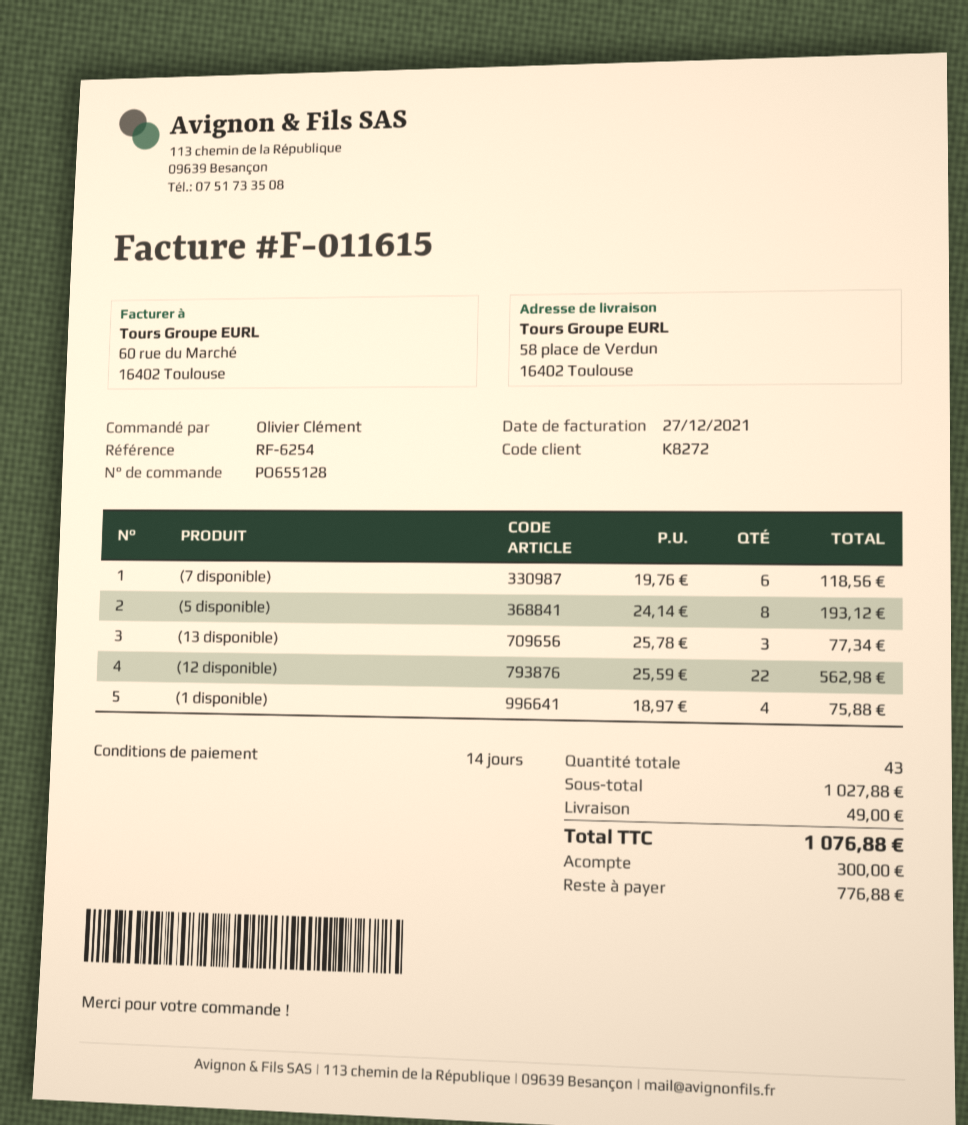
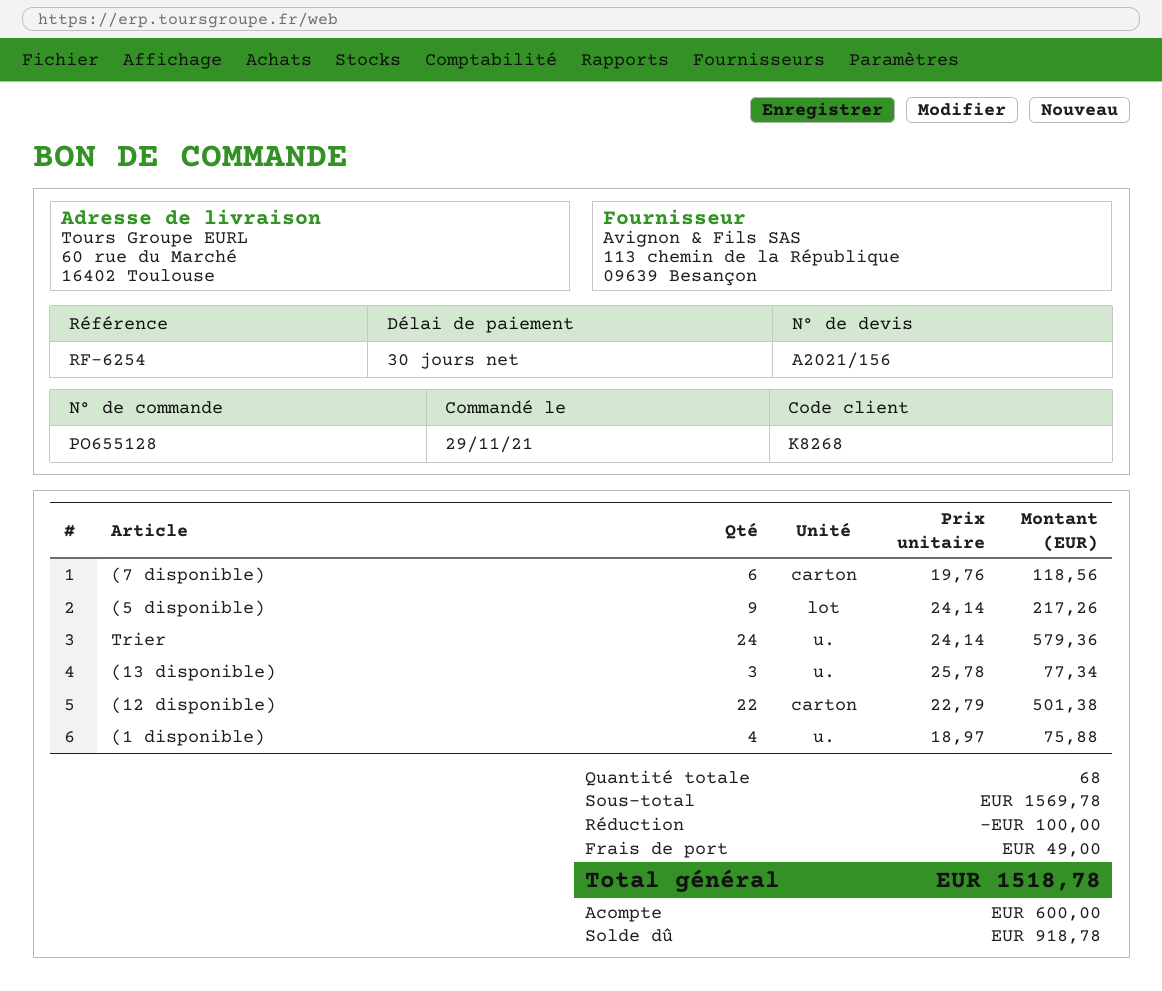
payment terms: 14 days -> 30 days
customer number: K8272 -> K8268
ship to: 58 place de Verdun, 16402 Toulouse -> 60 rue du Marché, 16402 Toulouse
(5 disponible): 8 x 24.14 = 193.12 -> 9 x 24.14 = 217.26
(12 disponible): 22 x 25.59 = 562.98 -> 22 x 22.79 = 501.38
Trier: none -> 24 x 24.14 = 579.36
total quantity: 43 -> 68
subtotal: 1027.88 -> 1569.78
discount: none -> 100.00
total: 1076.88 -> 1518.78
deposit: 300.00 -> 600.00
balance: 776.88 -> 918.78

